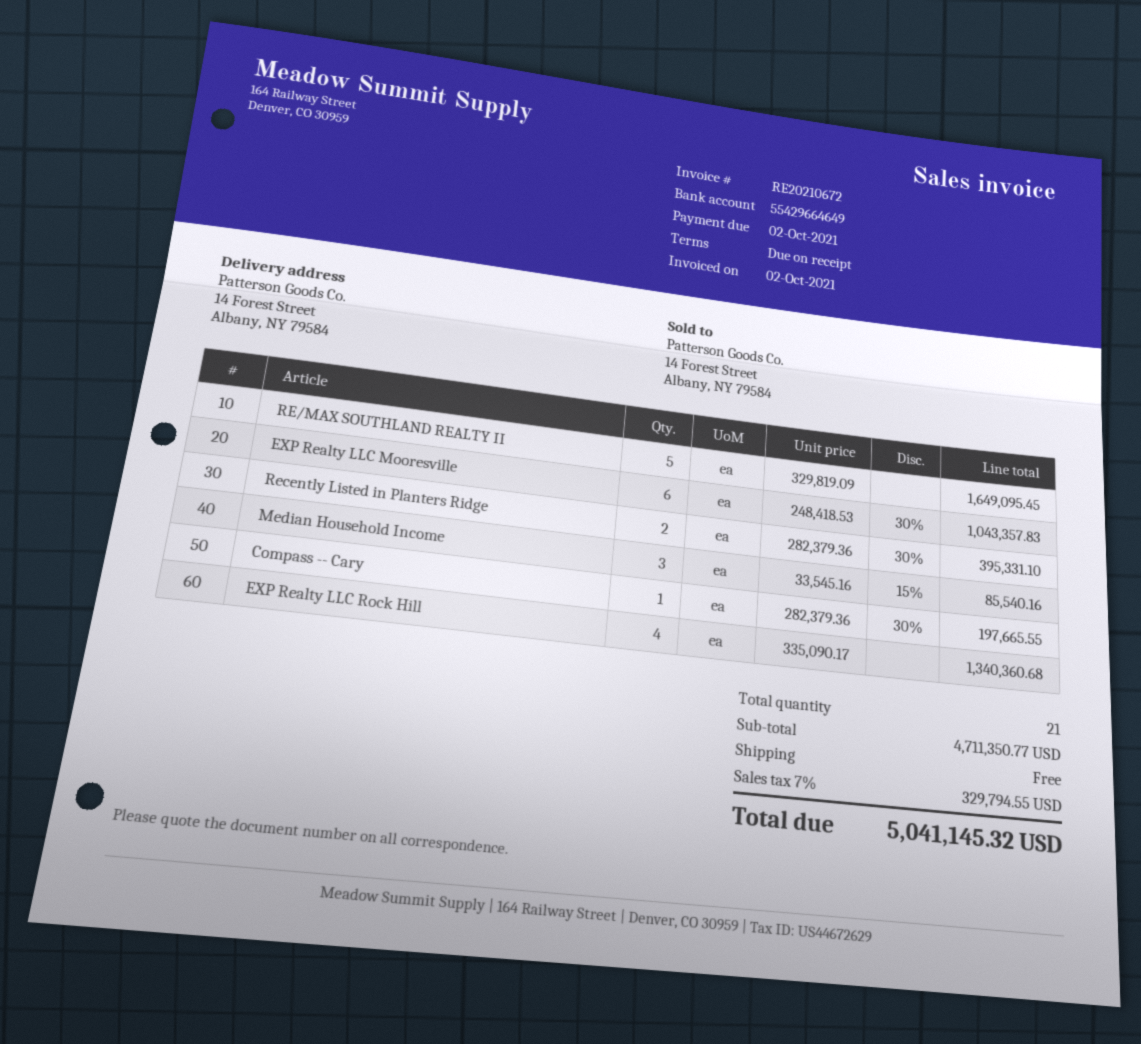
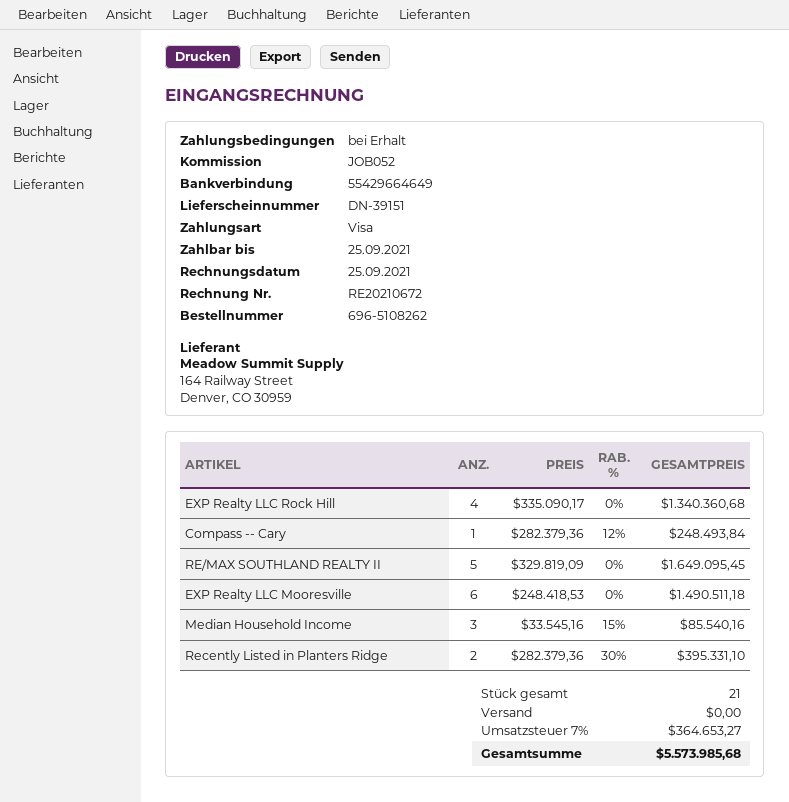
invoice date: 2021-10-02 -> 2021-09-25
due date: 2021-10-02 -> 2021-09-25
EXP Realty LLC Mooresville: 6 x 248418.53 - 30% = 1043357.83 -> 6 x 248418.53 = 1490511.18
Compass -- Cary: 1 x 282379.36 - 30% = 197665.55 -> 1 x 282379.36 - 12% = 248493.84
tax: 7% = 329794.55 -> 7% = 364653.27
total: 5041145.32 -> 5573985.68

